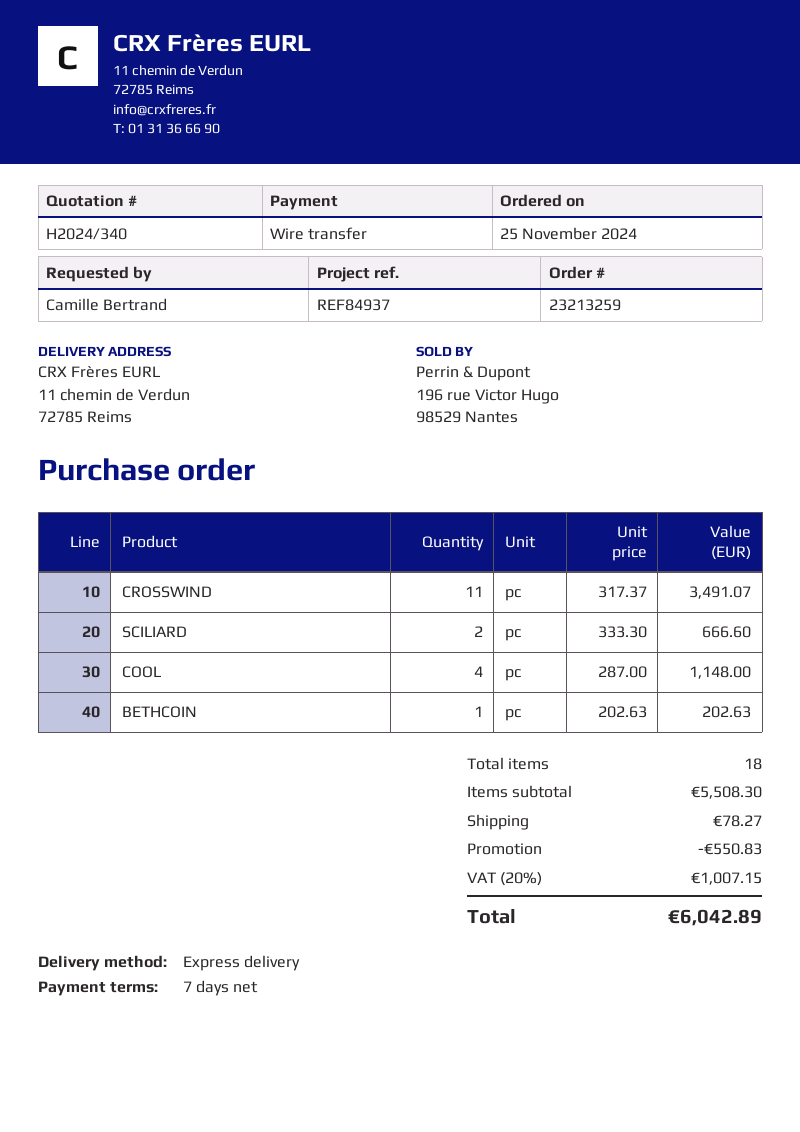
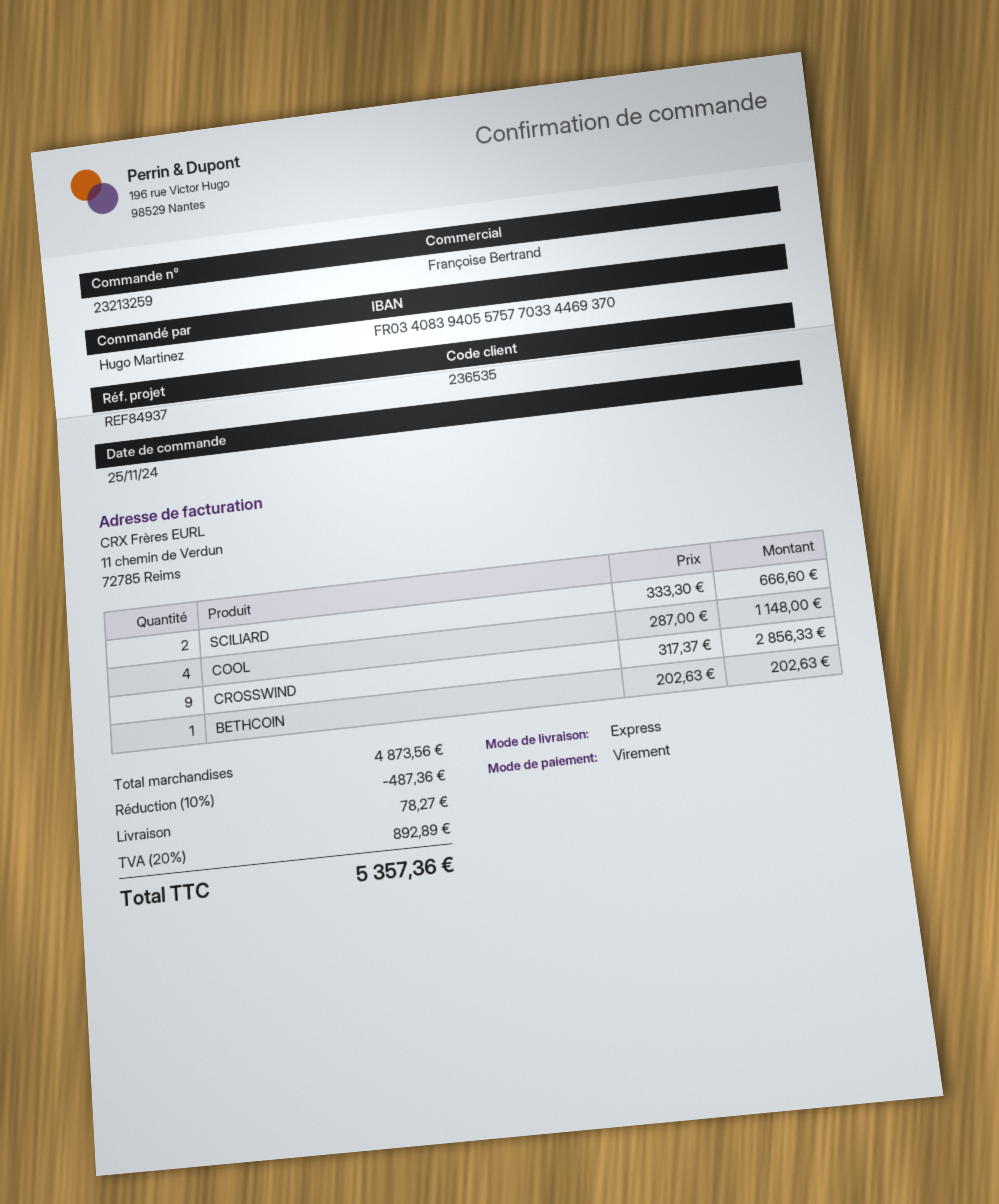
ordered by: Camille Bertrand -> Hugo Martinez
CROSSWIND: 11 x 317.37 = 3491.07 -> 9 x 317.37 = 2856.33
subtotal: 5508.30 -> 4873.56
discount: 550.83 -> 487.36
tax: 20% = 1007.15 -> 20% = 892.89
total: 6042.89 -> 5357.36

